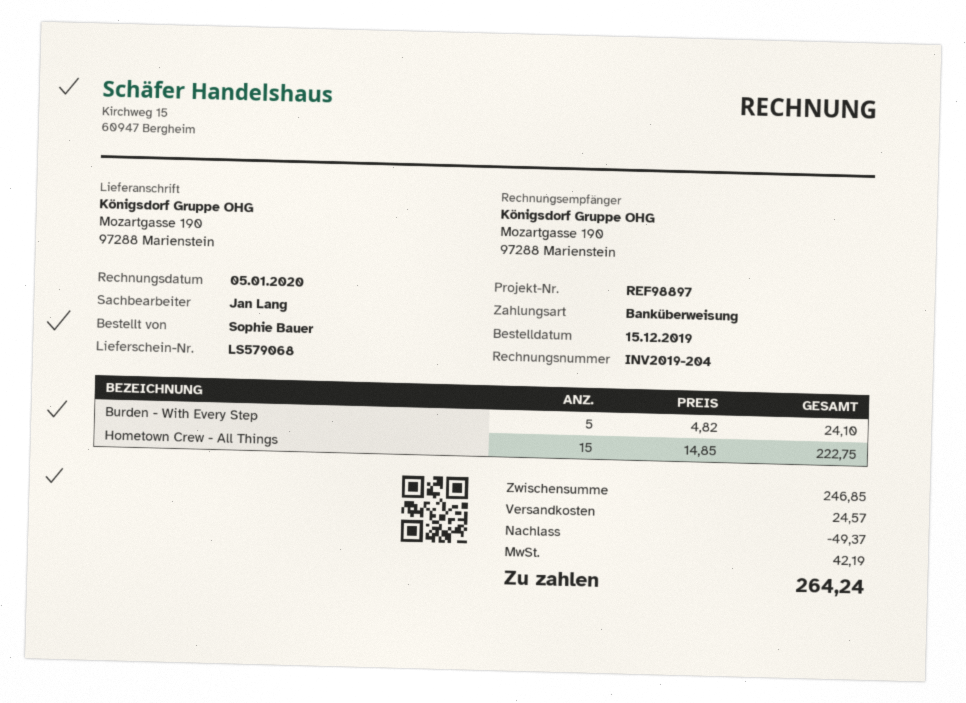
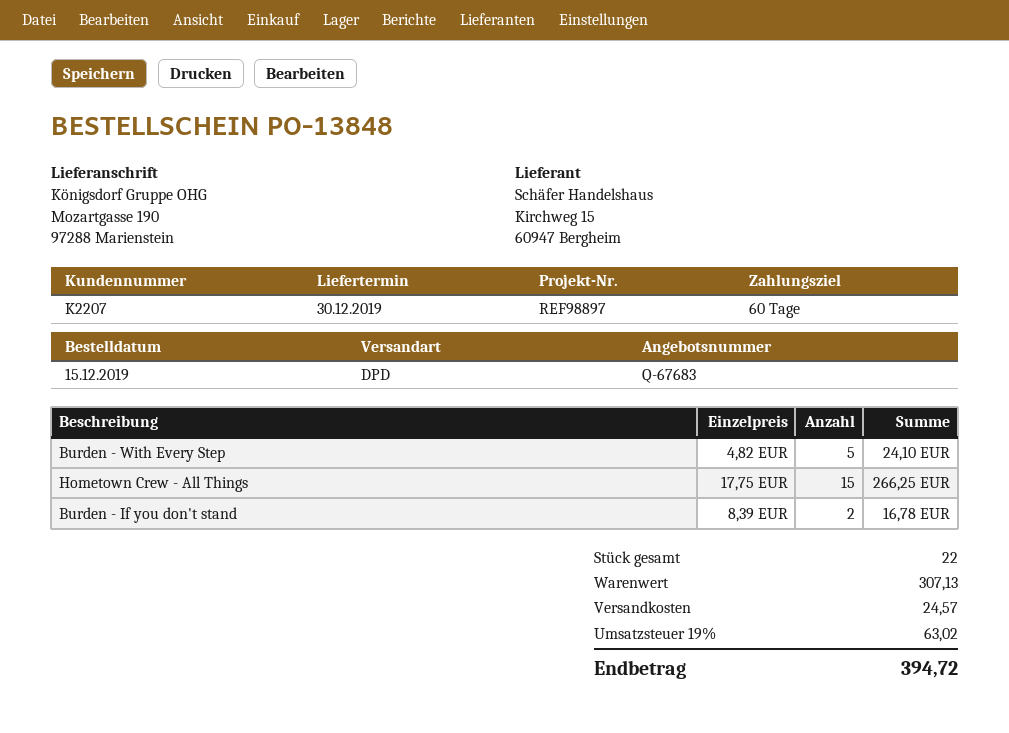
Hometown Crew - All Things: 15 x 14.85 = 222.75 -> 15 x 17.75 = 266.25
Burden - If you don't stand: none -> 2 x 8.39 = 16.78
subtotal: 246.85 -> 307.13
discount: 49.37 -> none
tax: 42.19 -> 63.02
total: 264.24 -> 394.72

